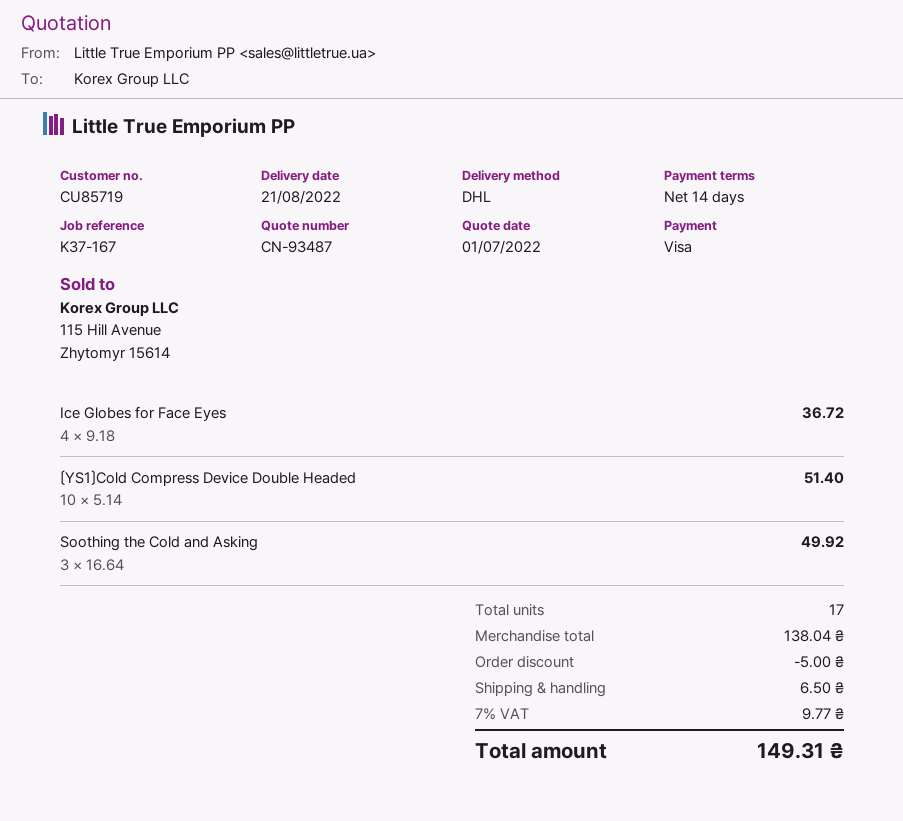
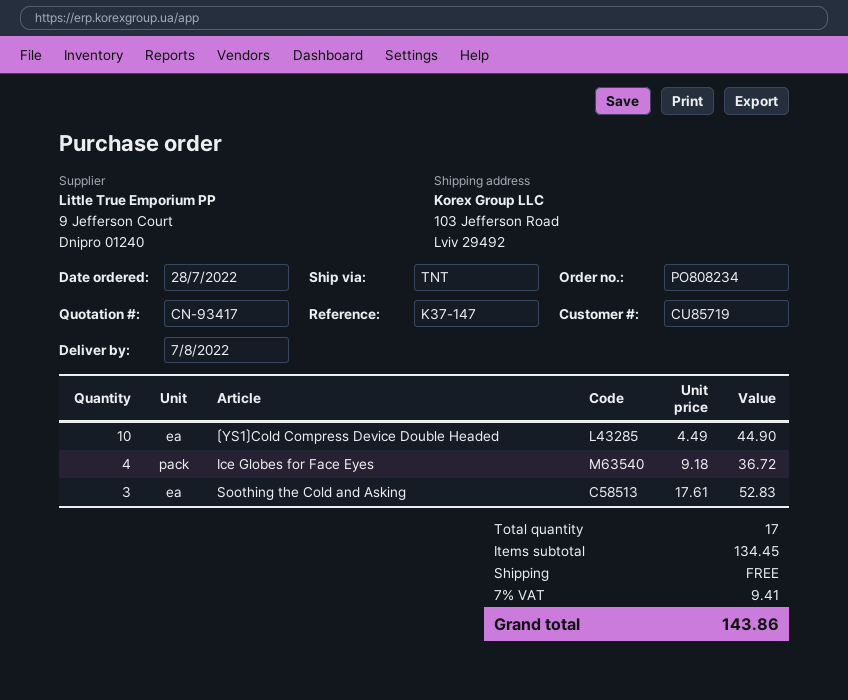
quote number: CN-93487 -> CN-93417
delivery date: 2022-08-21 -> 2022-08-07
reference: K37-167 -> K37-147
shipping method: DHL -> TNT
〔YS1〕Cold Compress Device Double Headed: 10 x 5.14 = 51.40 -> 10 x 4.49 = 44.90
Soothing the Cold and Asking: 3 x 16.64 = 49.92 -> 3 x 17.61 = 52.83
subtotal: 138.04 -> 134.45
discount: 5.00 -> none
shipping: 6.50 -> 0.00
tax: 7% = 9.77 -> 7% = 9.41
total: 149.31 -> 143.86

